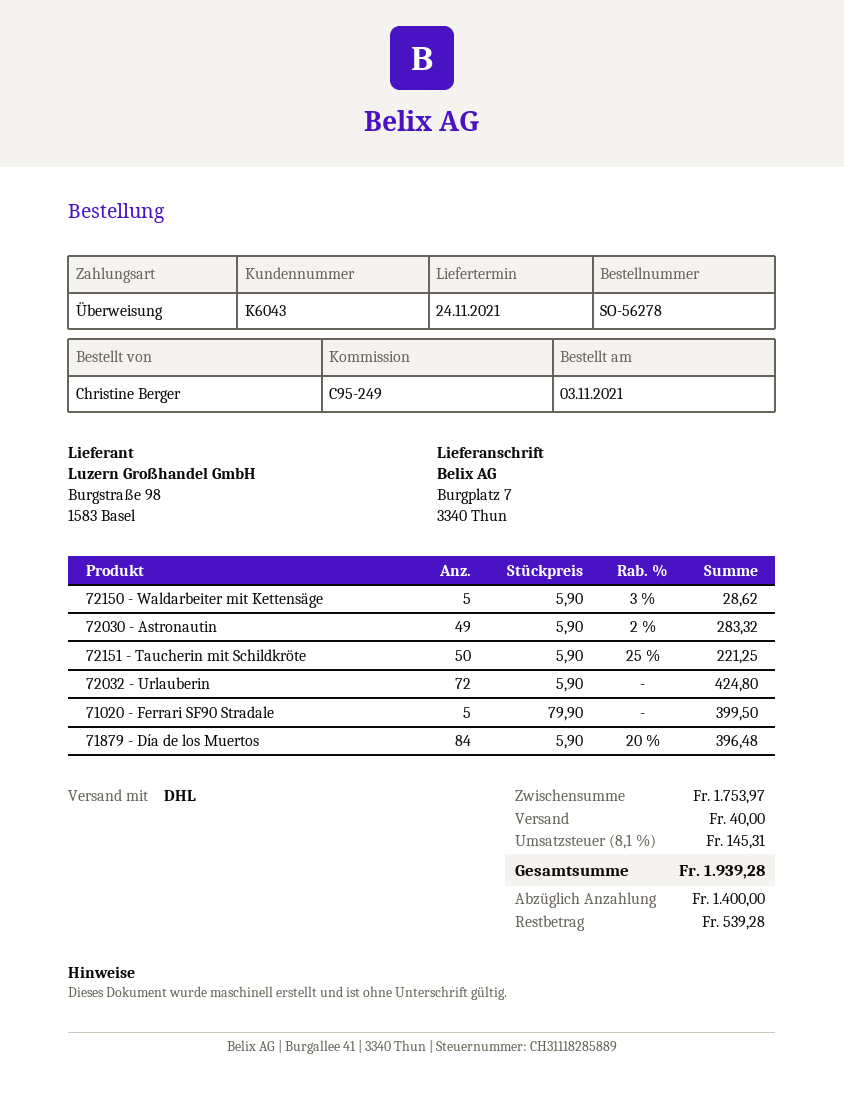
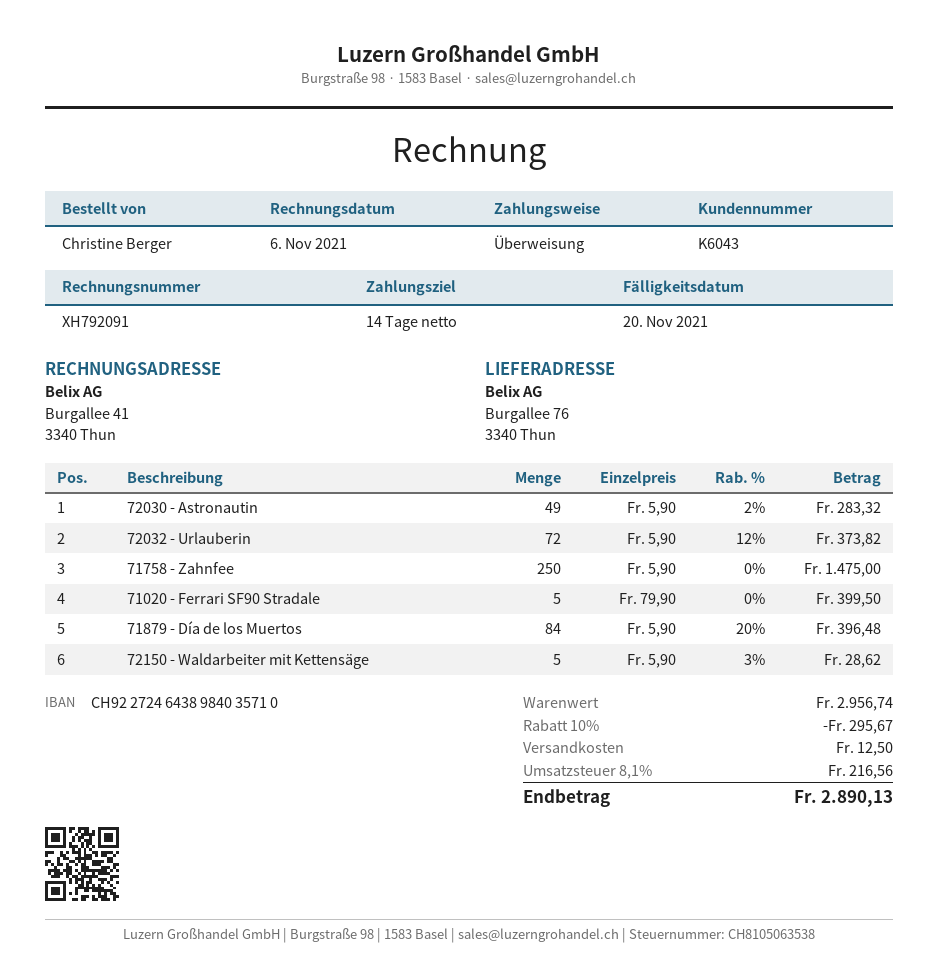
ship to: Burgplatz 7, 3340 Thun -> Burgallee 76, 3340 Thun
72151 - Taucherin mit Schildkröte: 50 x 5.90 - 25% = 221.25 -> none
72032 - Urlauberin: 72 x 5.90 = 424.80 -> 72 x 5.90 - 12% = 373.82
71758 - Zahnfee: none -> 250 x 5.90 = 1475.00
subtotal: 1753.97 -> 2956.74
discount: none -> 10% = 295.67
shipping: 40.00 -> 12.50
tax: 8.1% = 145.31 -> 8.1% = 216.56
total: 1939.28 -> 2890.13

